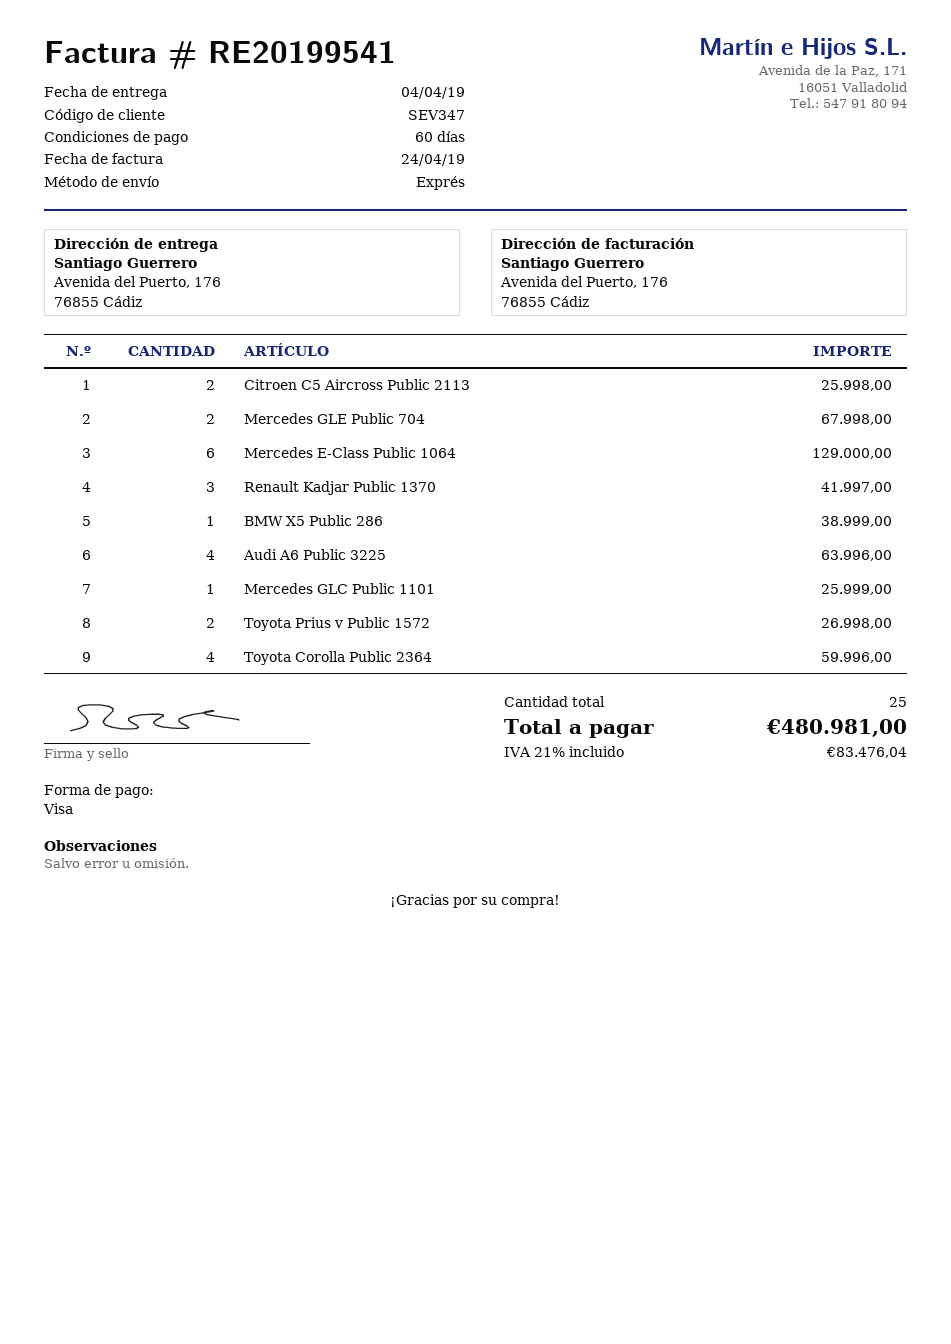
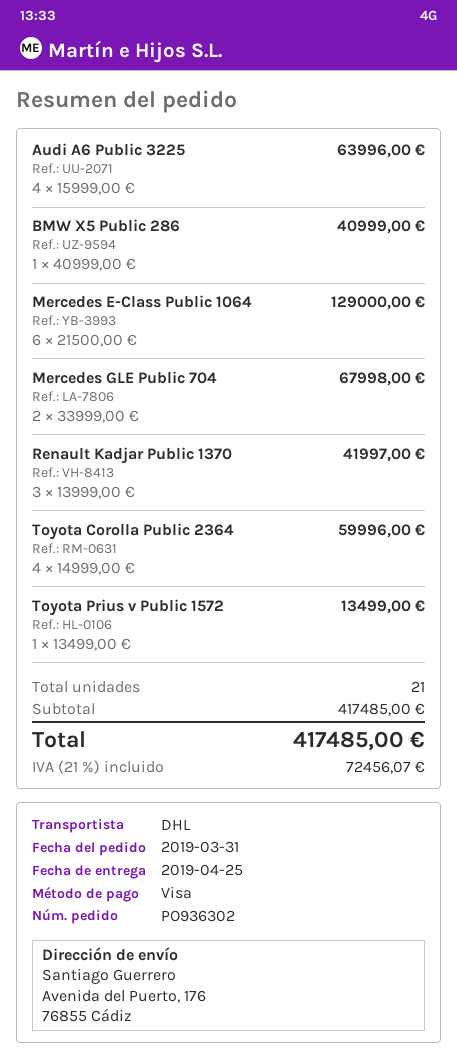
delivery date: 2019-04-04 -> 2019-04-25
shipping method: express -> DHL
Citroen C5 Aircross Public 2113: 2 for 25998.00 -> none
BMW X5 Public 286: 1 for 38999.00 -> 1 for 40999.00
Mercedes GLC Public 1101: 1 for 25999.00 -> none
Toyota Prius v Public 1572: 2 for 26998.00 -> 1 for 13499.00
total quantity: 25 -> 21
tax: 21% = 83476.04 -> 21% = 72456.07
total: 480981.00 -> 417485.00

